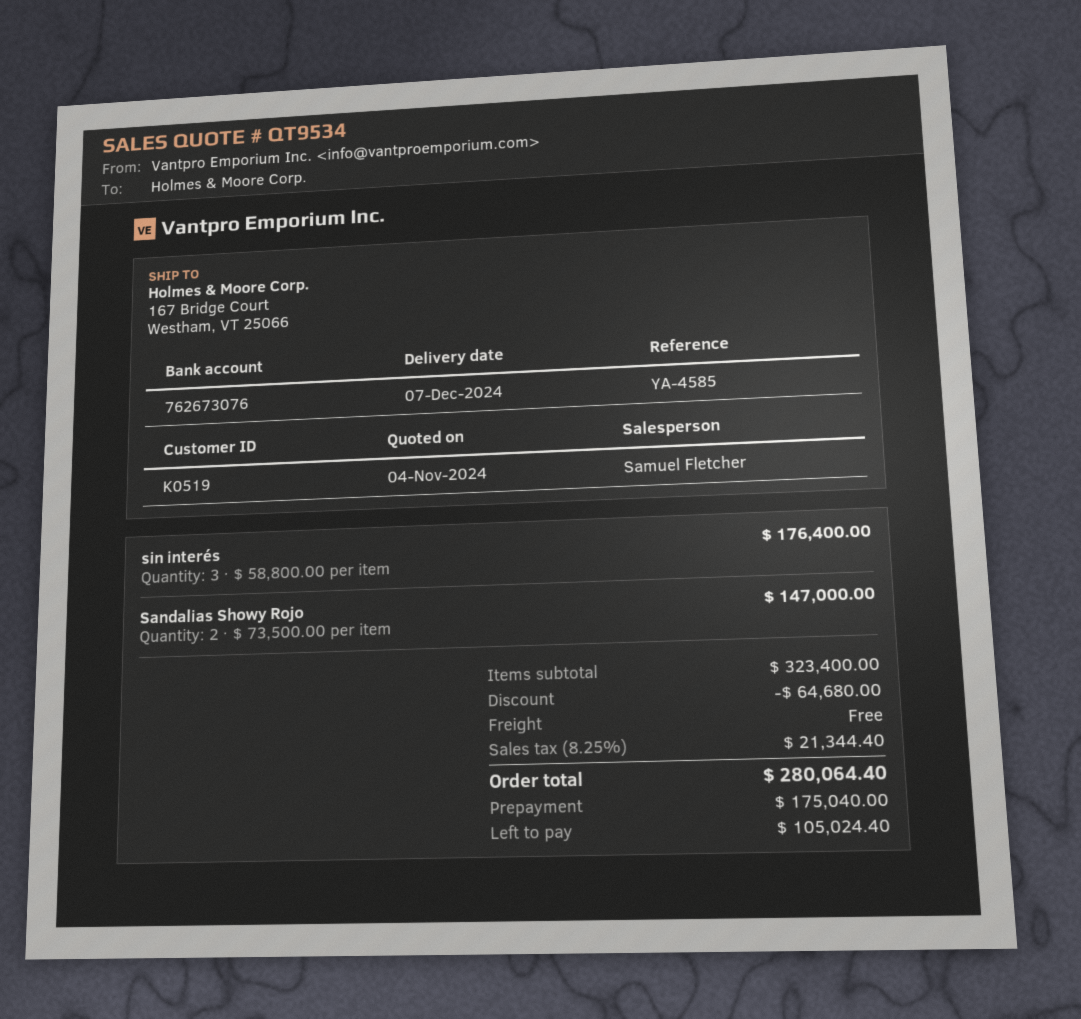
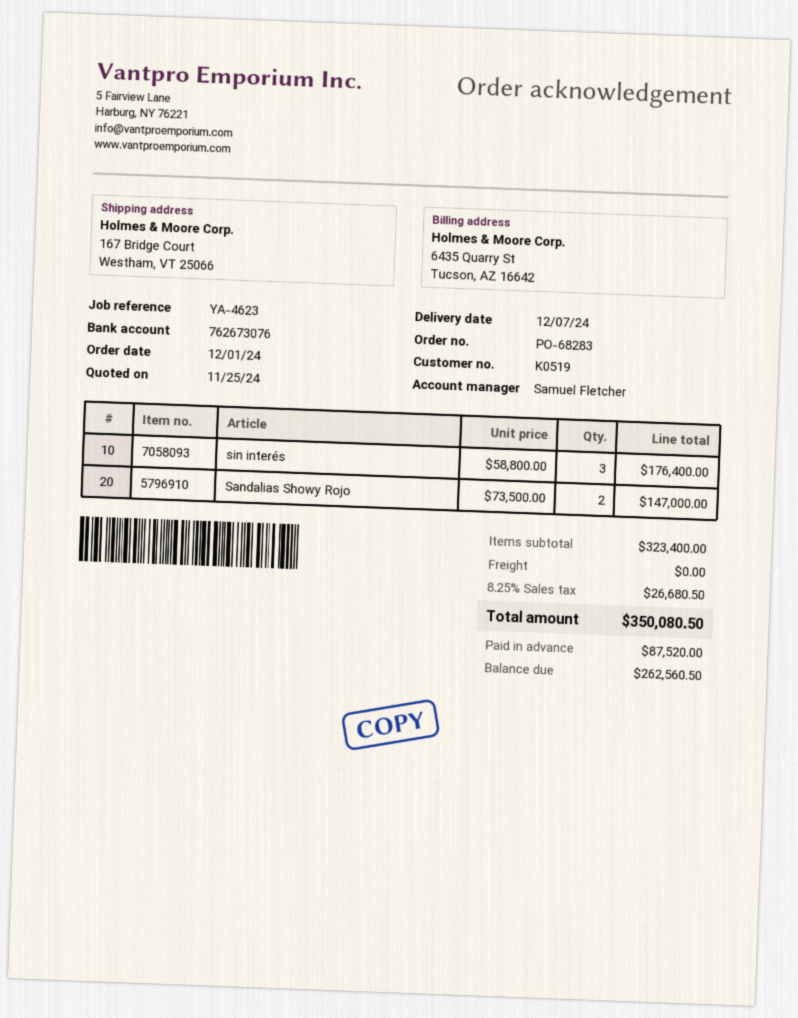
quote date: 2024-11-04 -> 2024-11-25
reference: YA-4585 -> YA-4623
discount: 64680.00 -> none
tax: 8.25% = 21344.40 -> 8.25% = 26680.50
total: 280064.40 -> 350080.50
deposit: 175040.00 -> 87520.00
balance: 105024.40 -> 262560.50

